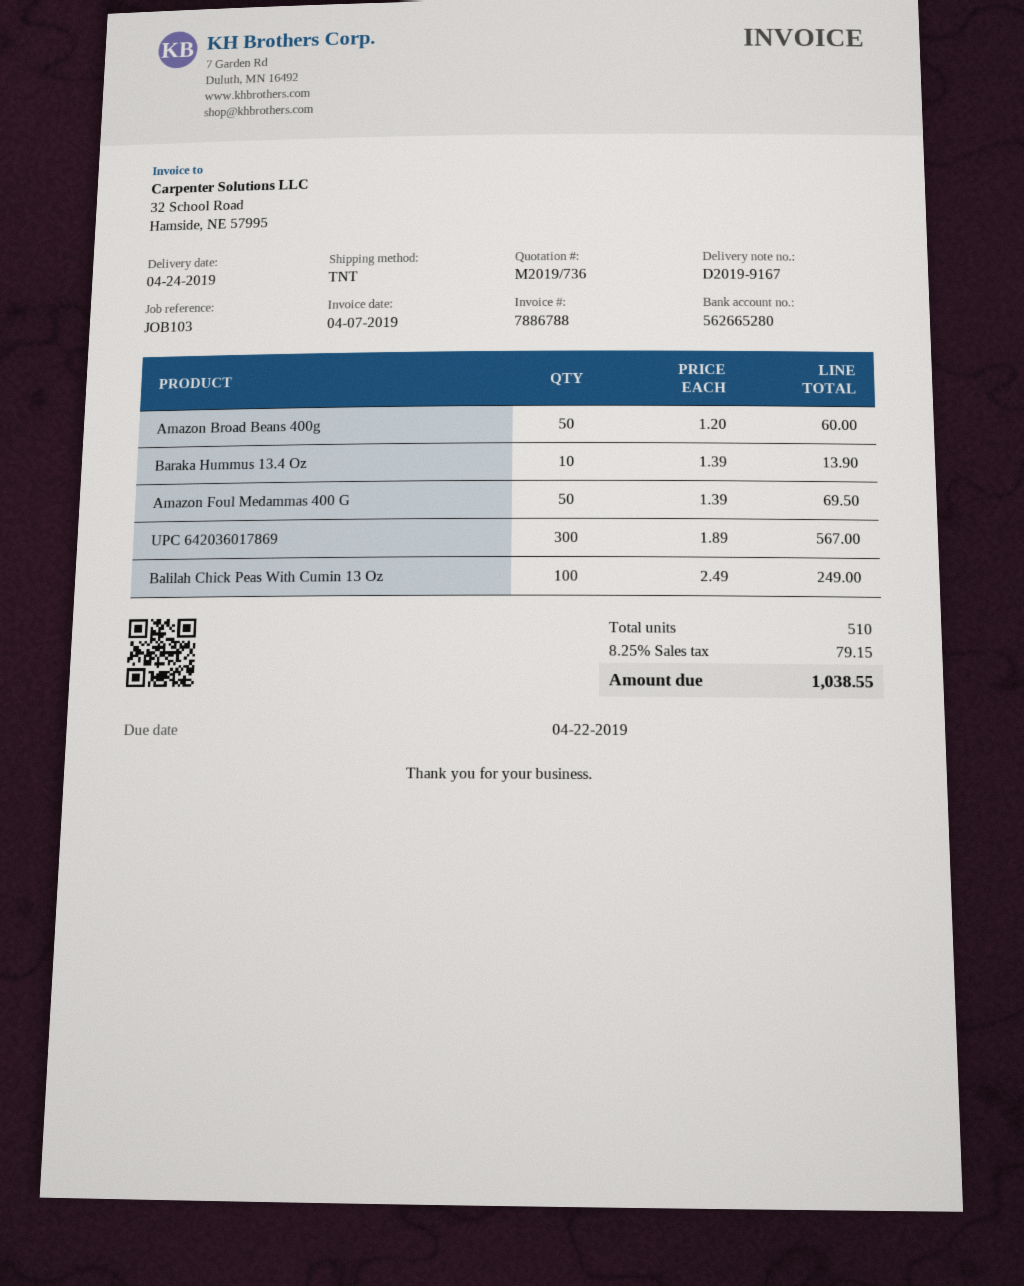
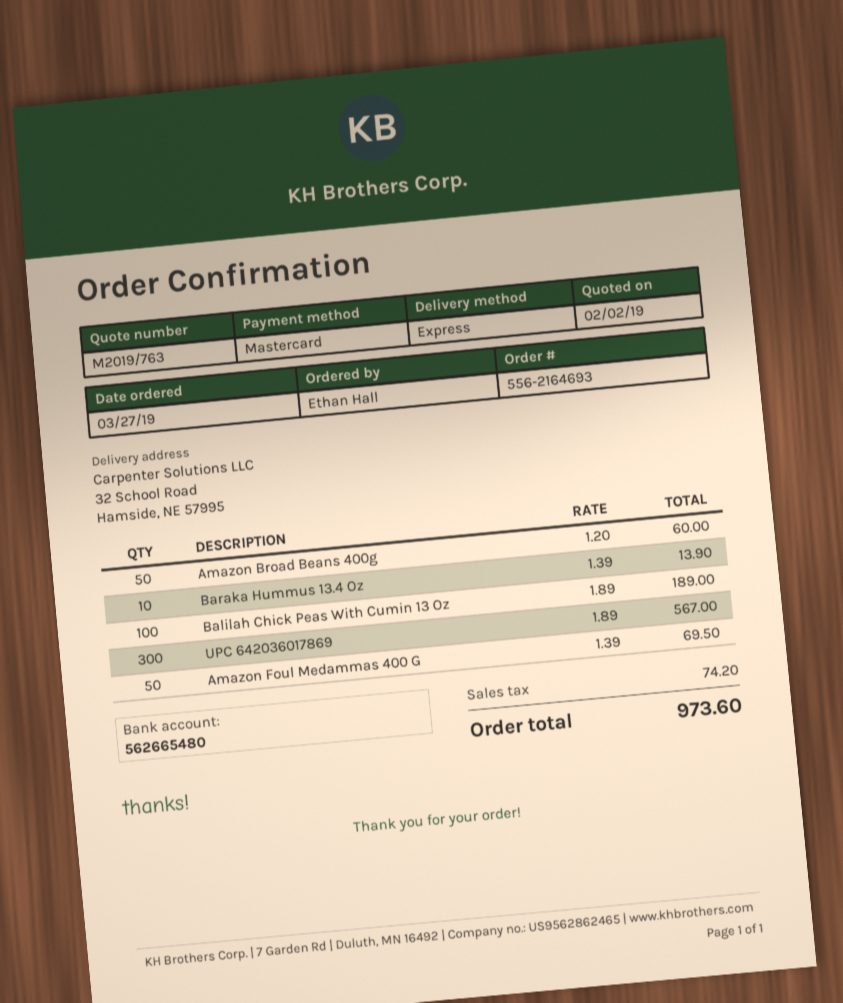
quote number: M2019/736 -> M2019/763
bank account: 562665280 -> 562665480
shipping method: TNT -> express
Balilah Chick Peas With Cumin 13 Oz: 100 x 2.49 = 249.00 -> 100 x 1.89 = 189.00
tax: 79.15 -> 74.20
total: 1038.55 -> 973.60

